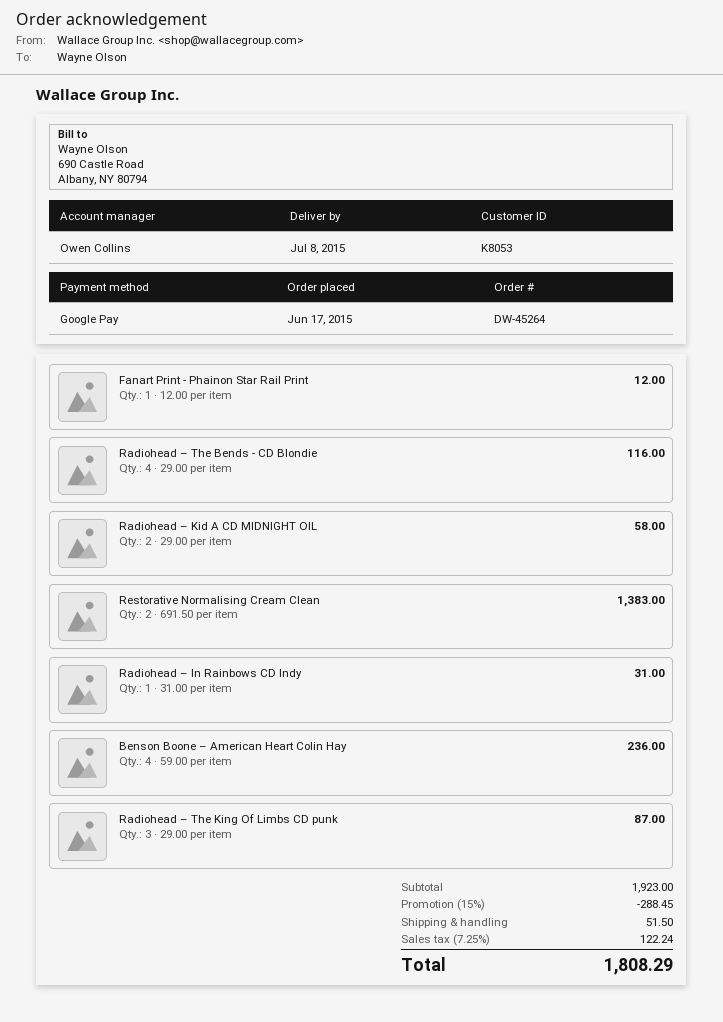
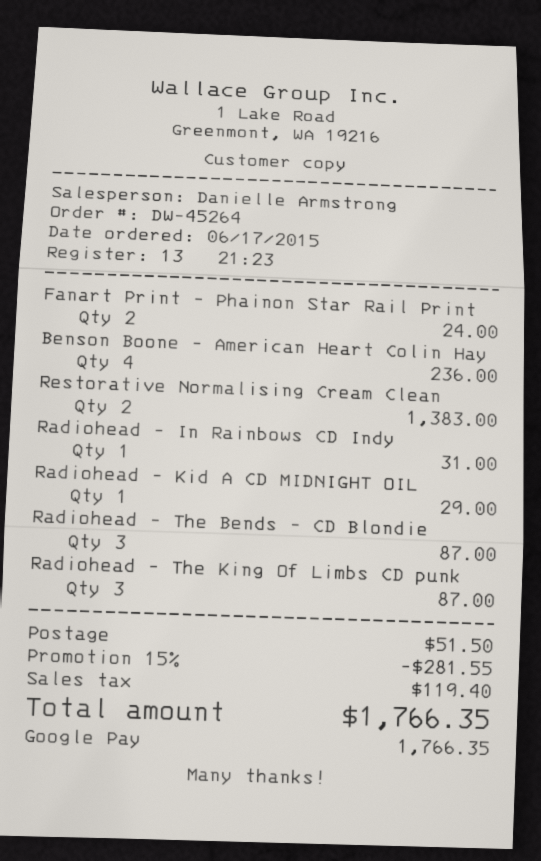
sales rep: Owen Collins -> Danielle Armstrong
Fanart Print - Phainon Star Rail Print: 1 for 12.00 -> 2 for 24.00
Radiohead – The Bends - CD Blondie: 4 for 116.00 -> 3 for 87.00
Radiohead – Kid A CD MIDNIGHT OIL: 2 for 58.00 -> 1 for 29.00
discount: 15% = 288.45 -> 15% = 281.55
tax: 122.24 -> 119.40
total: 1808.29 -> 1766.35

